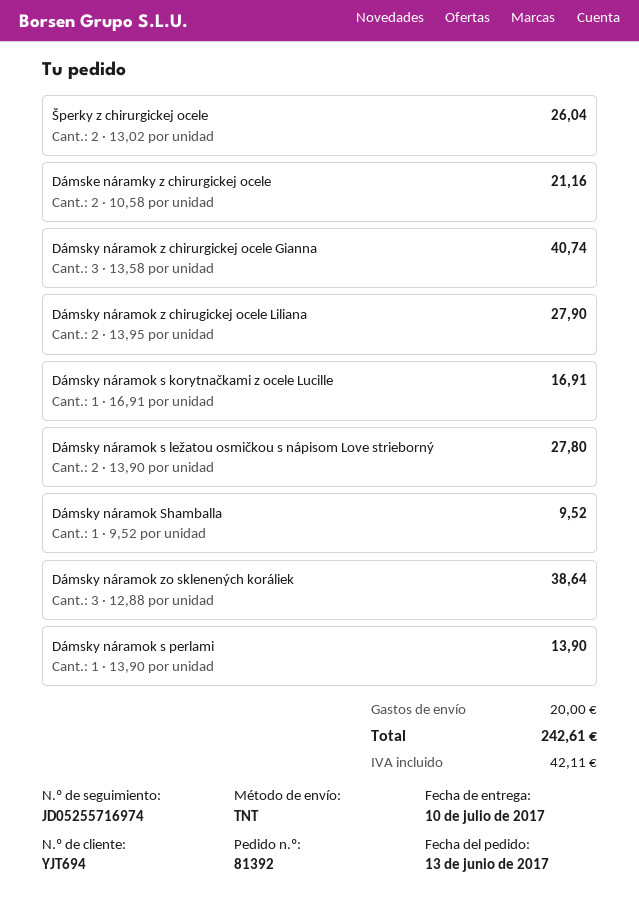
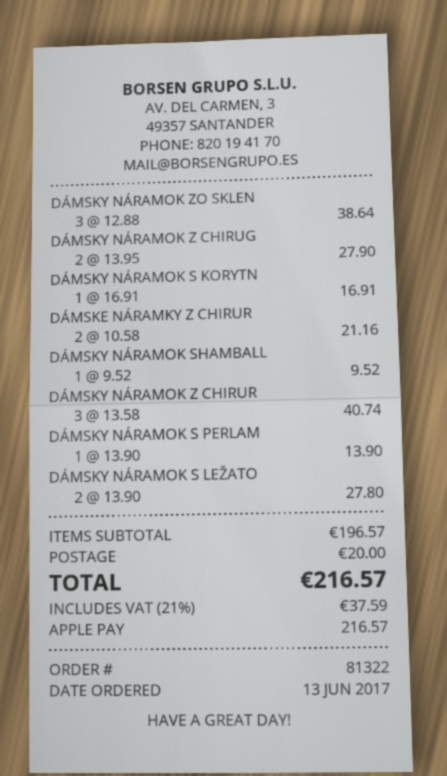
order number: 81392 -> 81322
Šperky z chirurgickej ocele: 2 x 13.02 = 26.04 -> none
tax: 42.11 -> 37.59
total: 242.61 -> 216.57

